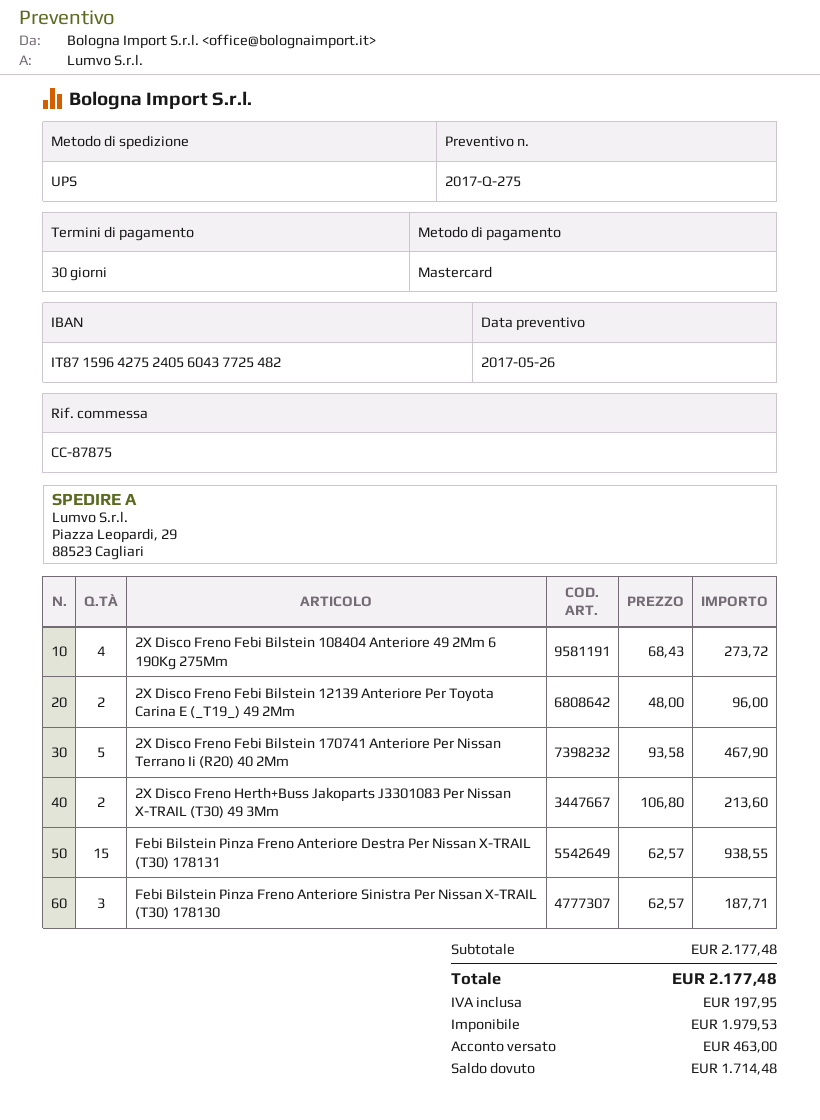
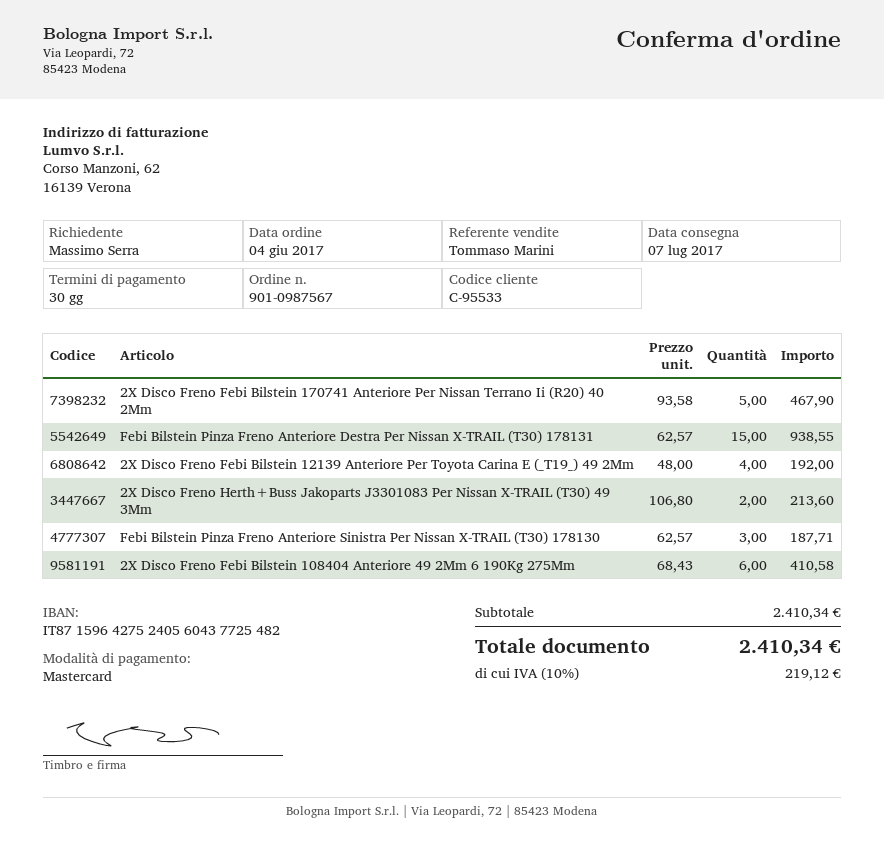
2X Disco Freno Febi Bilstein 108404 Anteriore 49 2Mm 6 190Kg 275Mm: 4 x 68.43 = 273.72 -> 6 x 68.43 = 410.58
2X Disco Freno Febi Bilstein 12139 Anteriore Per Toyota Carina E (_T19_) 49 2Mm: 2 x 48.00 = 96.00 -> 4 x 48.00 = 192.00
subtotal: 2177.48 -> 2410.34
tax: 197.95 -> 219.12
total: 2177.48 -> 2410.34

